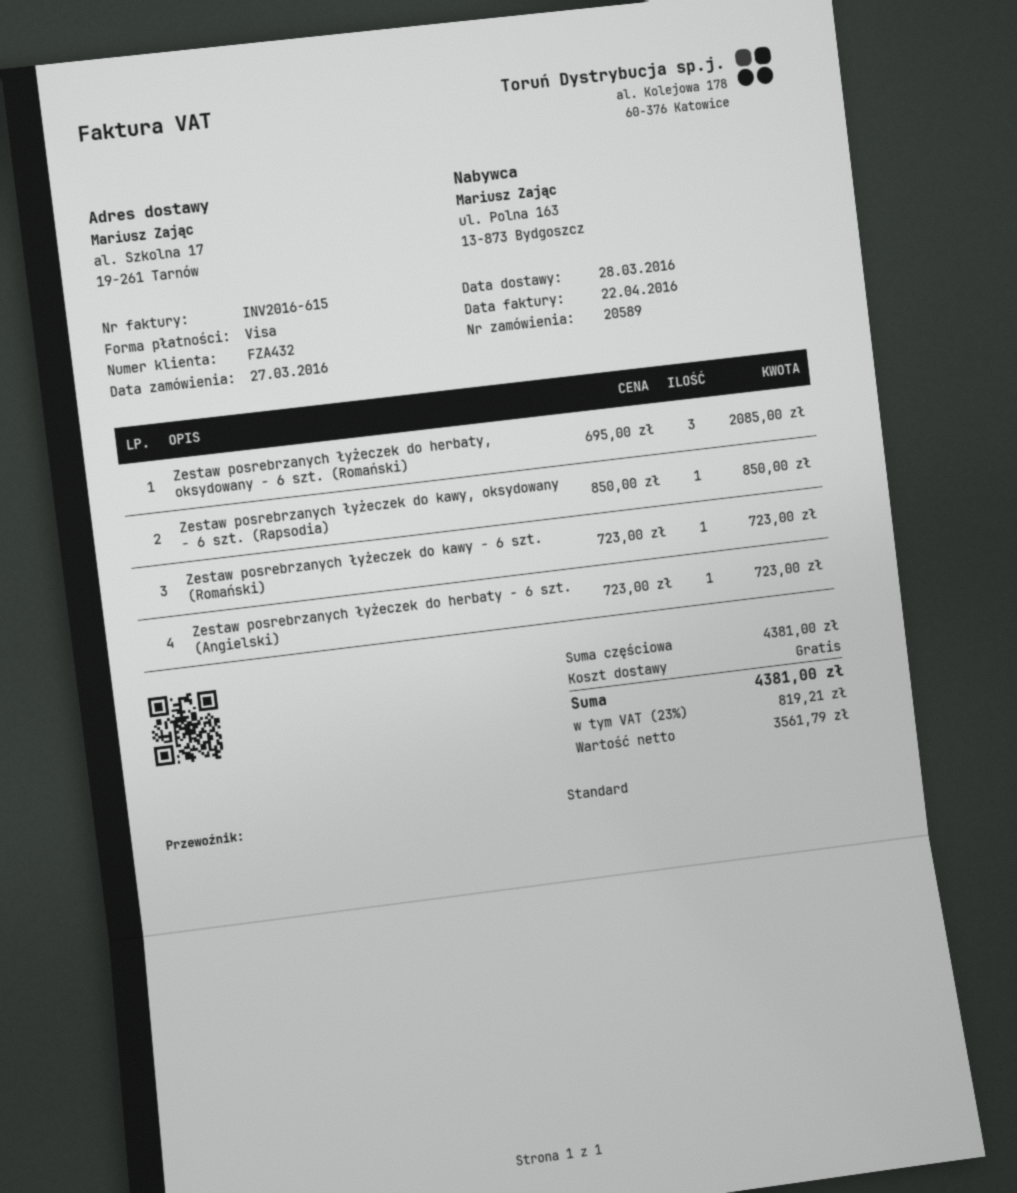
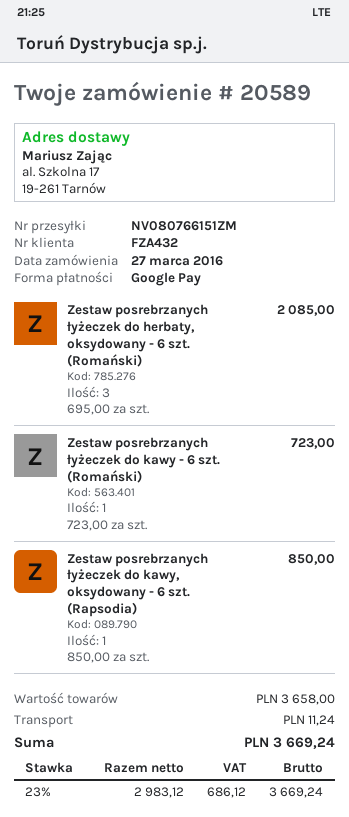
payment method: Visa -> Google Pay
Zestaw posrebrzanych łyżeczek do herbaty - 6 szt. (Angielski): 1 x 723.00 = 723.00 -> none
subtotal: 4381.00 -> 3658.00
shipping: 0.00 -> 11.24
net: 3561.79 -> 2983.12
tax: 23% = 819.21 -> 23% = 686.12
total: 4381.00 -> 3669.24

